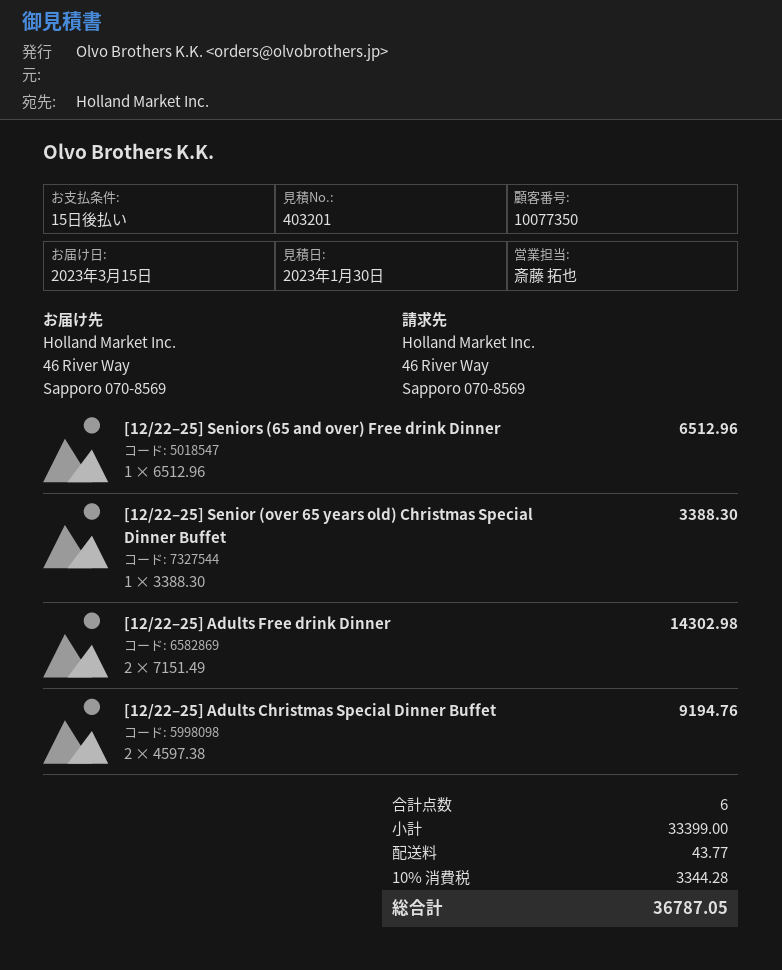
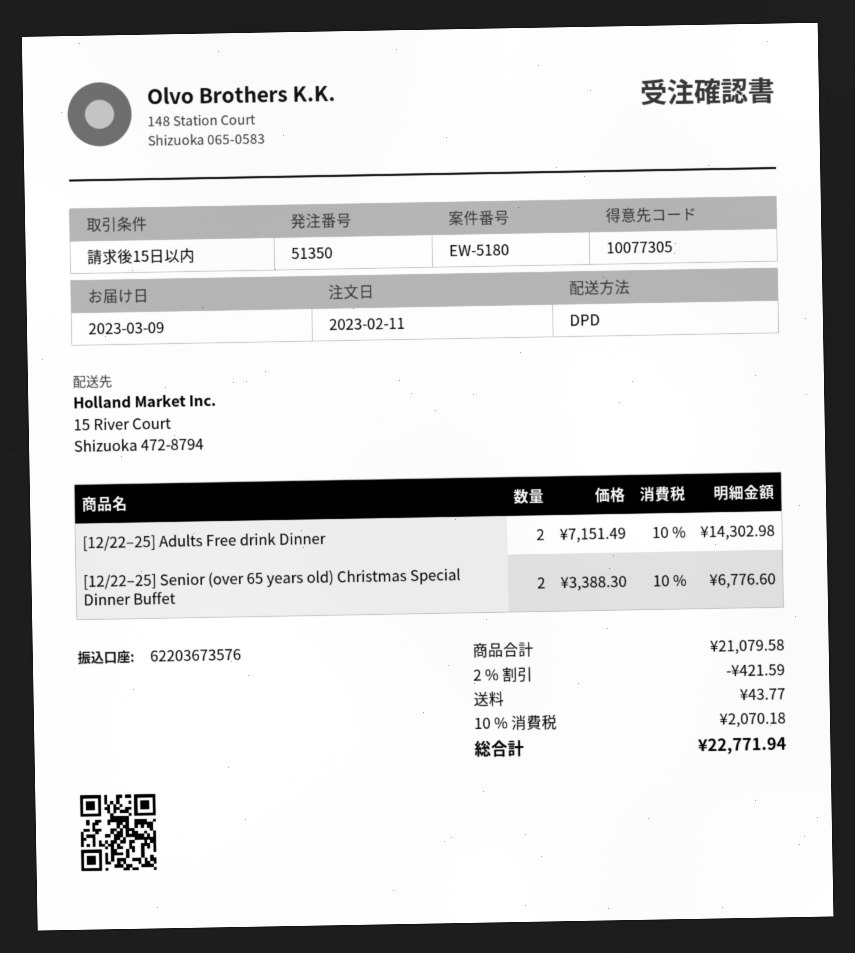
delivery date: 2023-03-15 -> 2023-03-09
customer number: 10077350 -> 10077305
ship to: 46 River Way, Sapporo 070-8569 -> 15 River Court, Shizuoka 472-8794
[12/22–25] Seniors (65 and over) Free drink Dinner: 1 x 6512.96 = 6512.96 -> none
[12/22–25] Senior (over 65 years old) Christmas Special Dinner Buffet: 1 x 3388.30 = 3388.30 -> 2 x 3388.30 = 6776.60
[12/22–25] Adults Christmas Special Dinner Buffet: 2 x 4597.38 = 9194.76 -> none
subtotal: 33399.00 -> 21079.58
discount: none -> 2% = 421.59
tax: 10% = 3344.28 -> 10% = 2070.18
total: 36787.05 -> 22771.94

